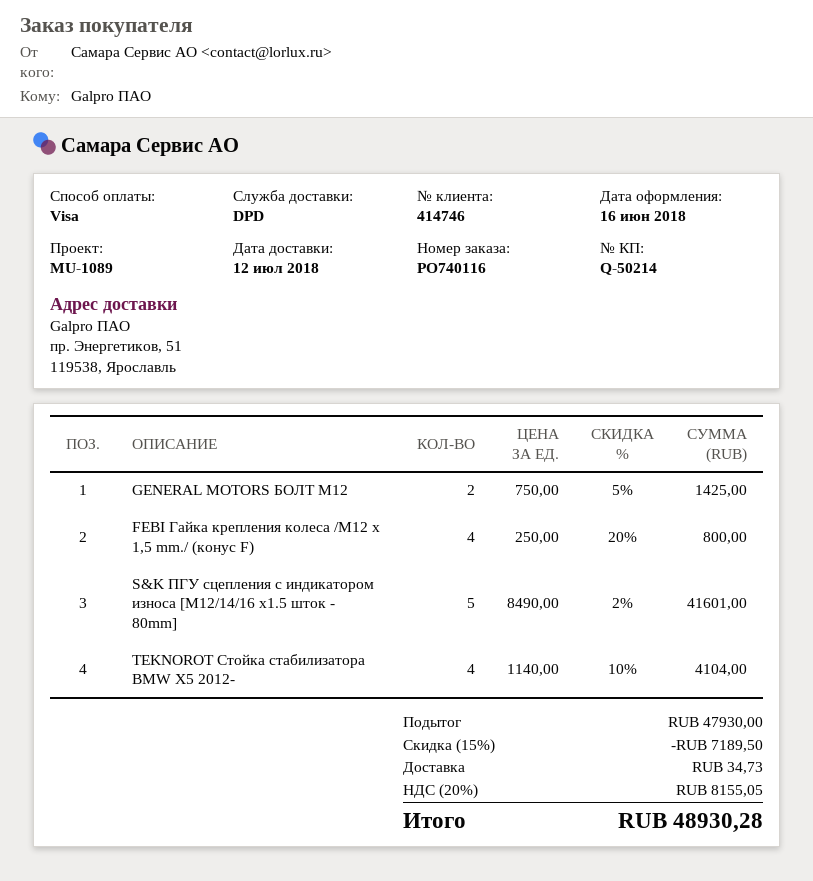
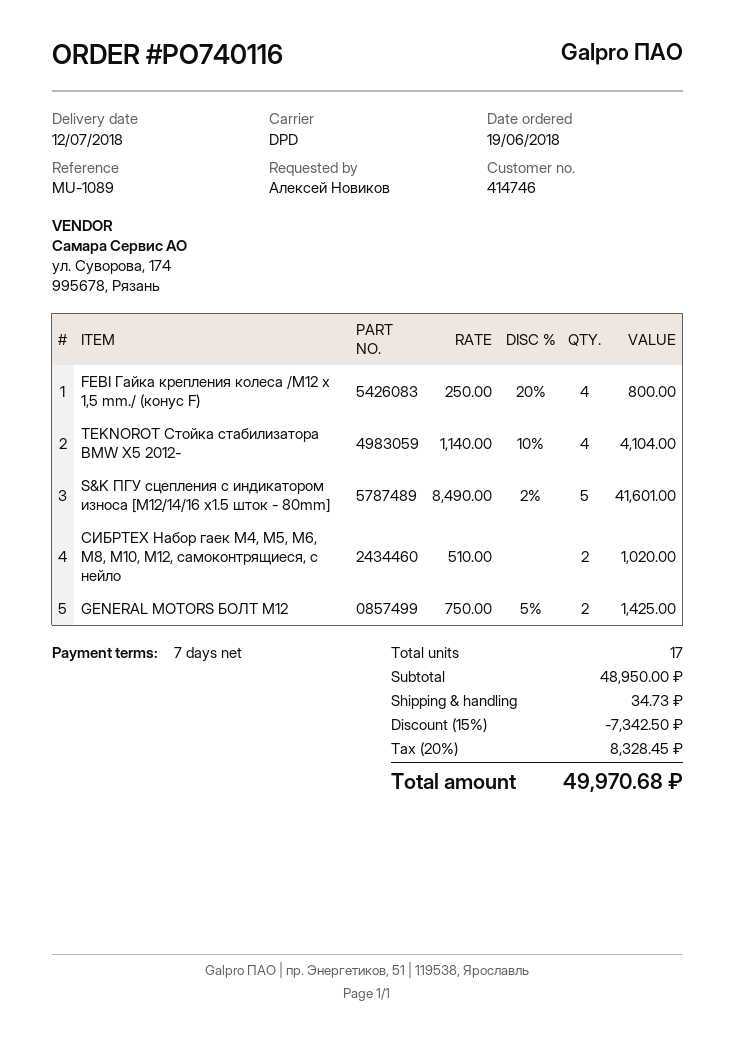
order date: 2018-06-16 -> 2018-06-19
СИБРТЕХ Набор гаек М4, М5, М6, М8, М10, М12, самоконтрящиеся, с нейло: none -> 2 x 510.00 = 1020.00
subtotal: 47930.00 -> 48950.00
discount: 15% = 7189.50 -> 15% = 7342.50
tax: 20% = 8155.05 -> 20% = 8328.45
total: 48930.28 -> 49970.68

